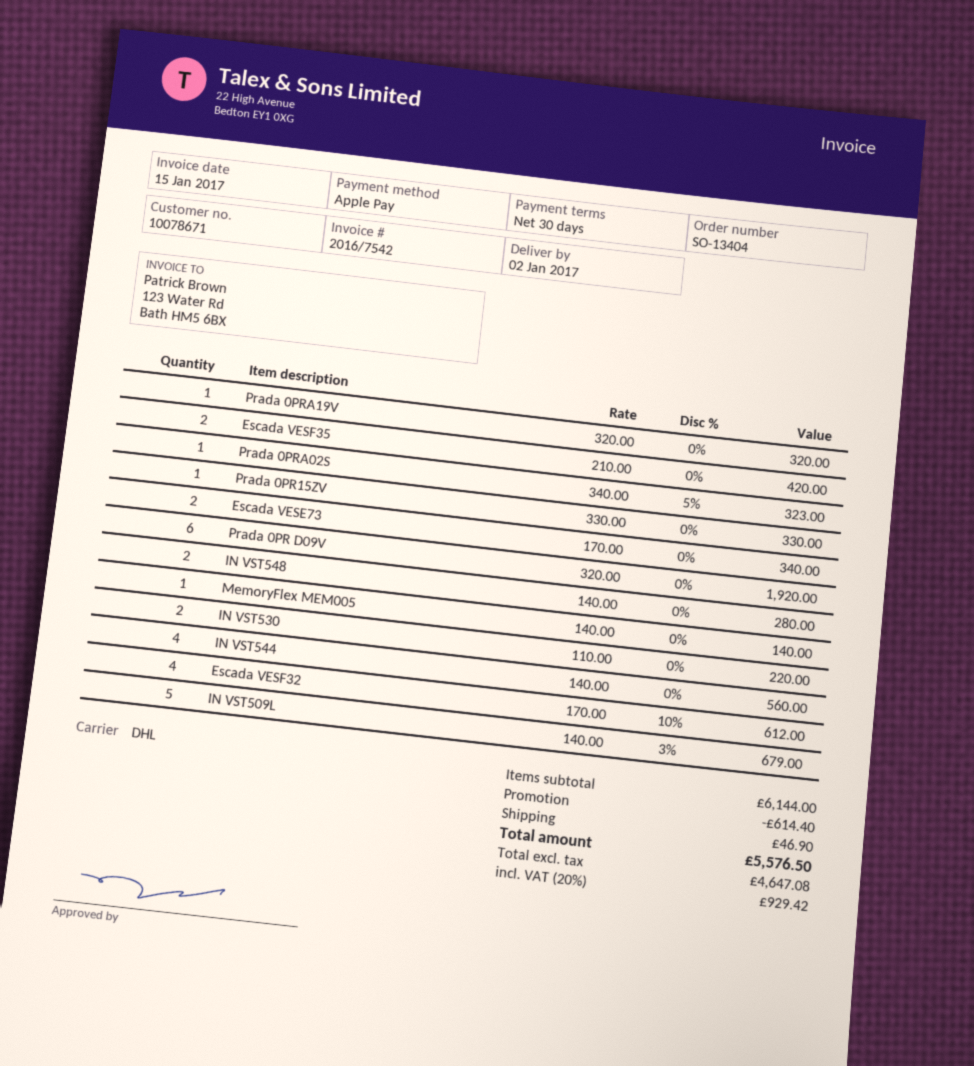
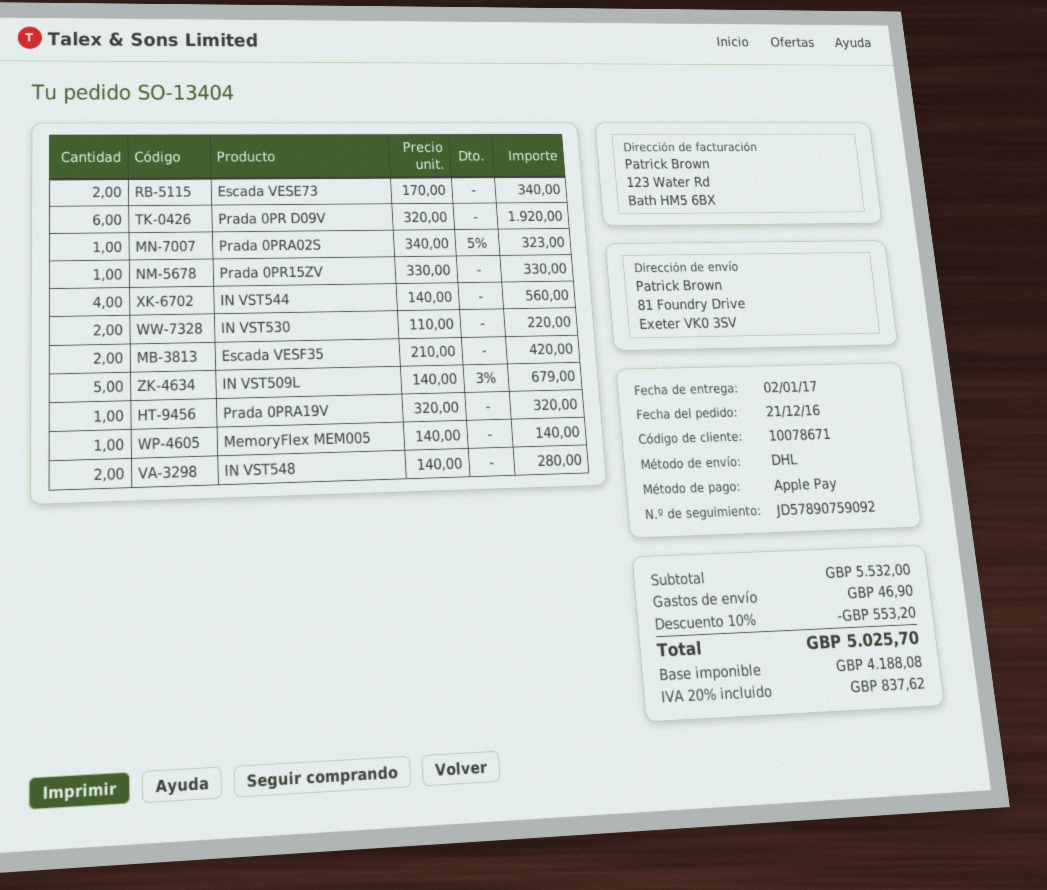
Escada VESF32: 4 x 170.00 - 10% = 612.00 -> none
subtotal: 6144.00 -> 5532.00
discount: 614.40 -> 553.20
net: 4647.08 -> 4188.08
tax: 20% = 929.42 -> 20% = 837.62
total: 5576.50 -> 5025.70

